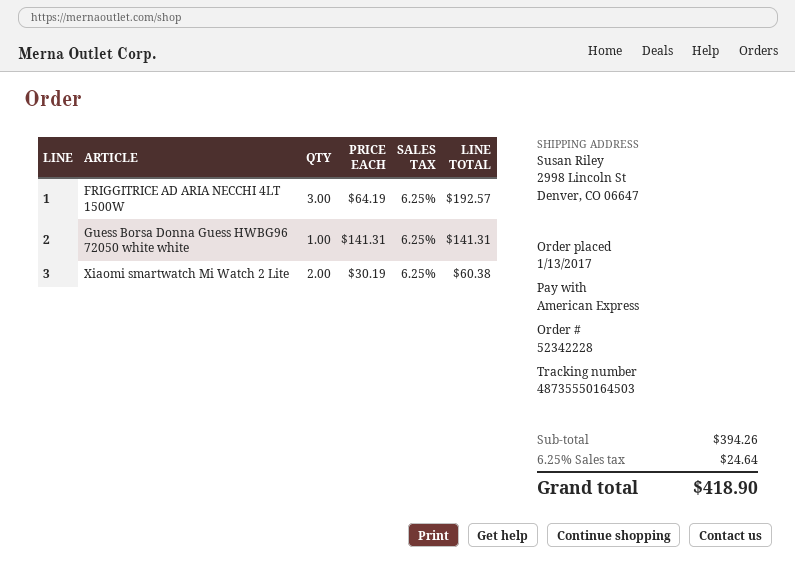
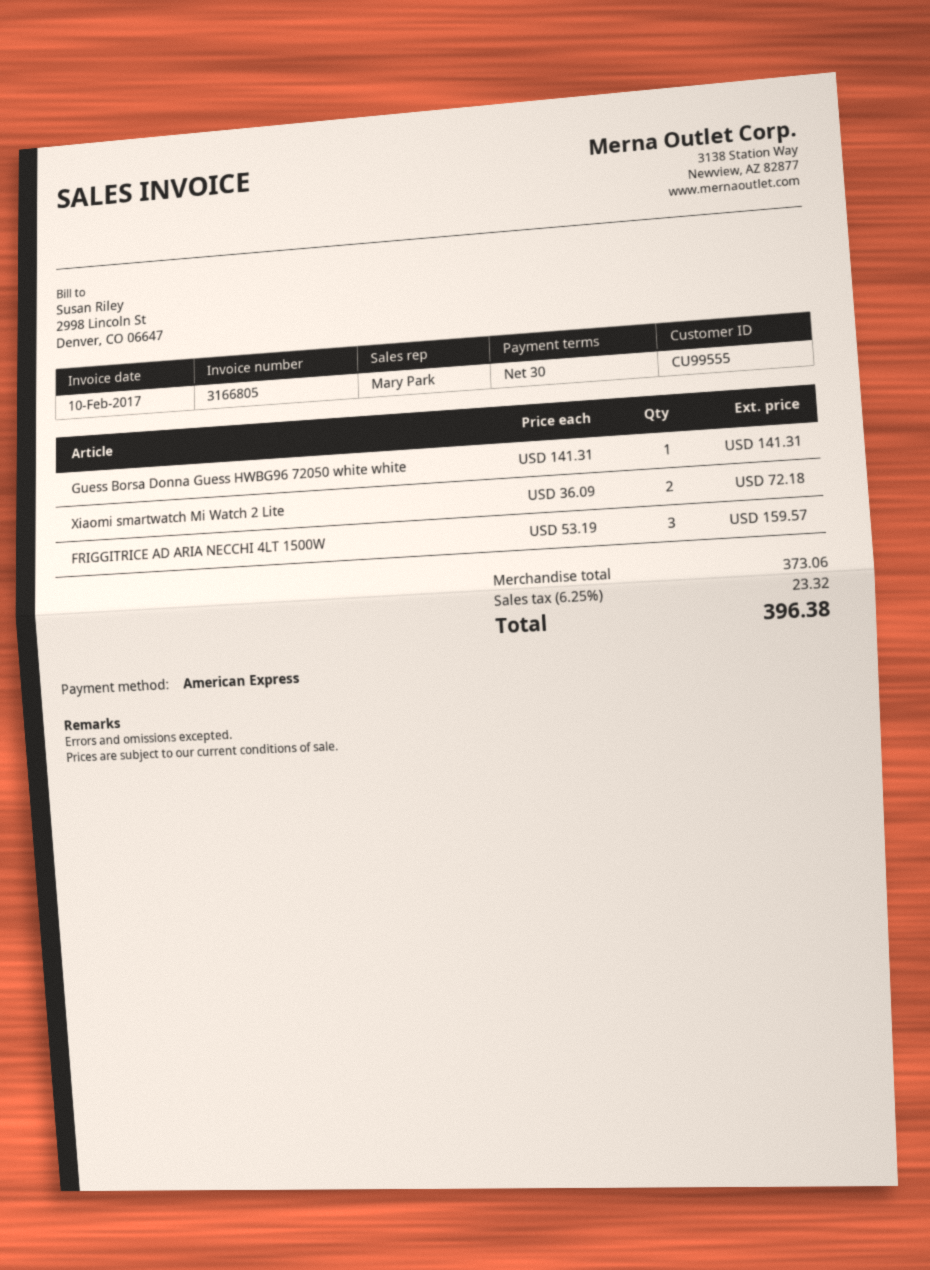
FRIGGITRICE AD ARIA NECCHI 4LT 1500W: 3 x 64.19 = 192.57 -> 3 x 53.19 = 159.57
Xiaomi smartwatch Mi Watch 2 Lite: 2 x 30.19 = 60.38 -> 2 x 36.09 = 72.18
subtotal: 394.26 -> 373.06
tax: 6.25% = 24.64 -> 6.25% = 23.32
total: 418.90 -> 396.38

